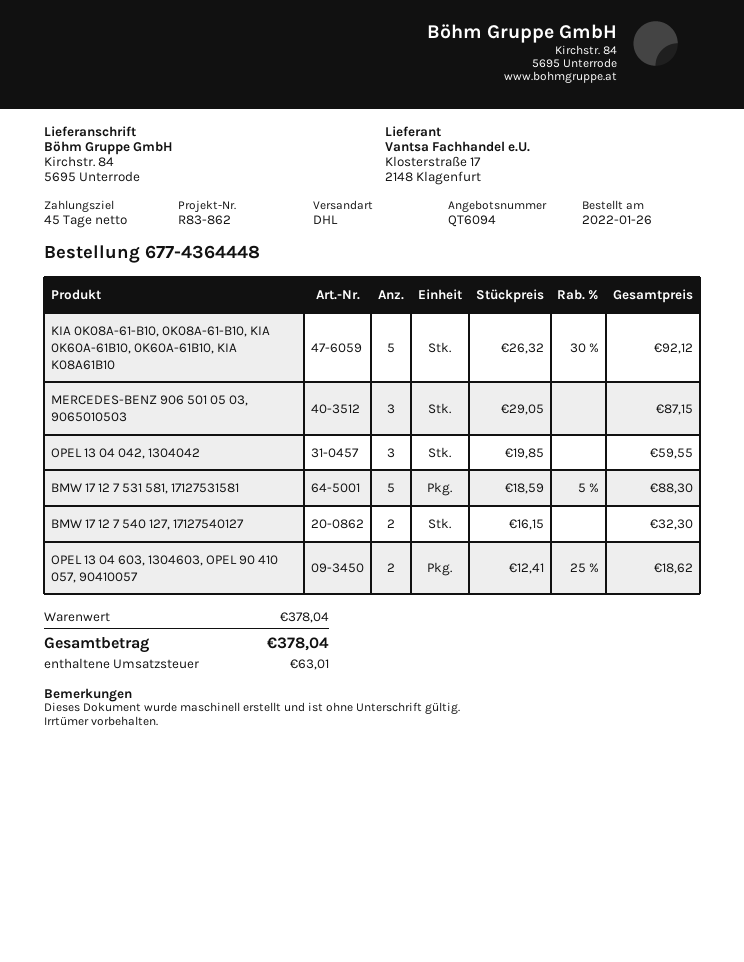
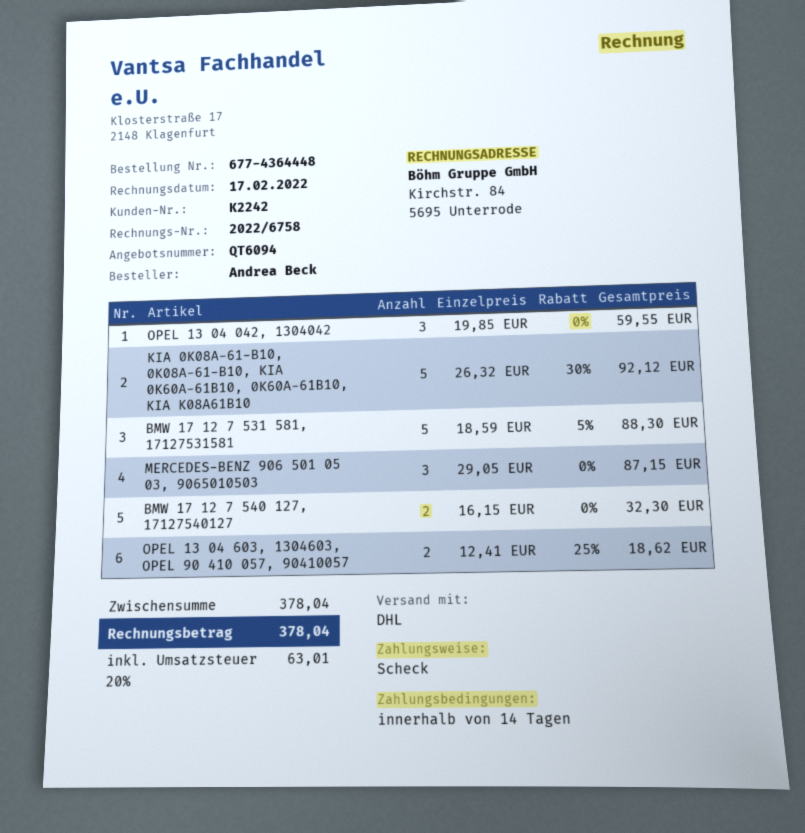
payment terms: 45 days -> 14 days

